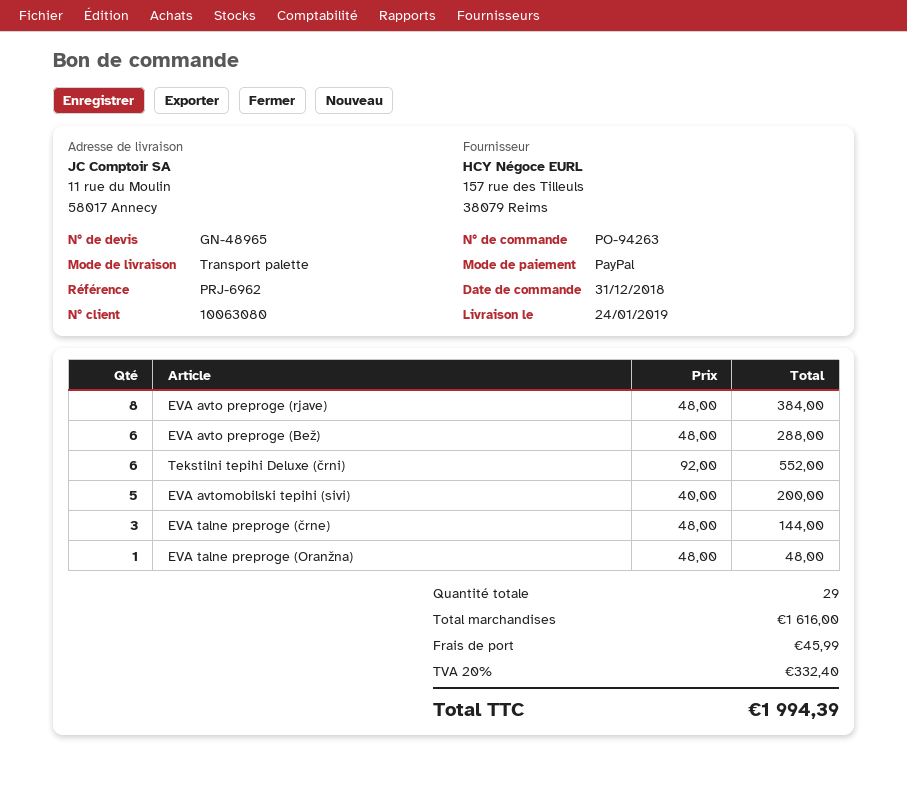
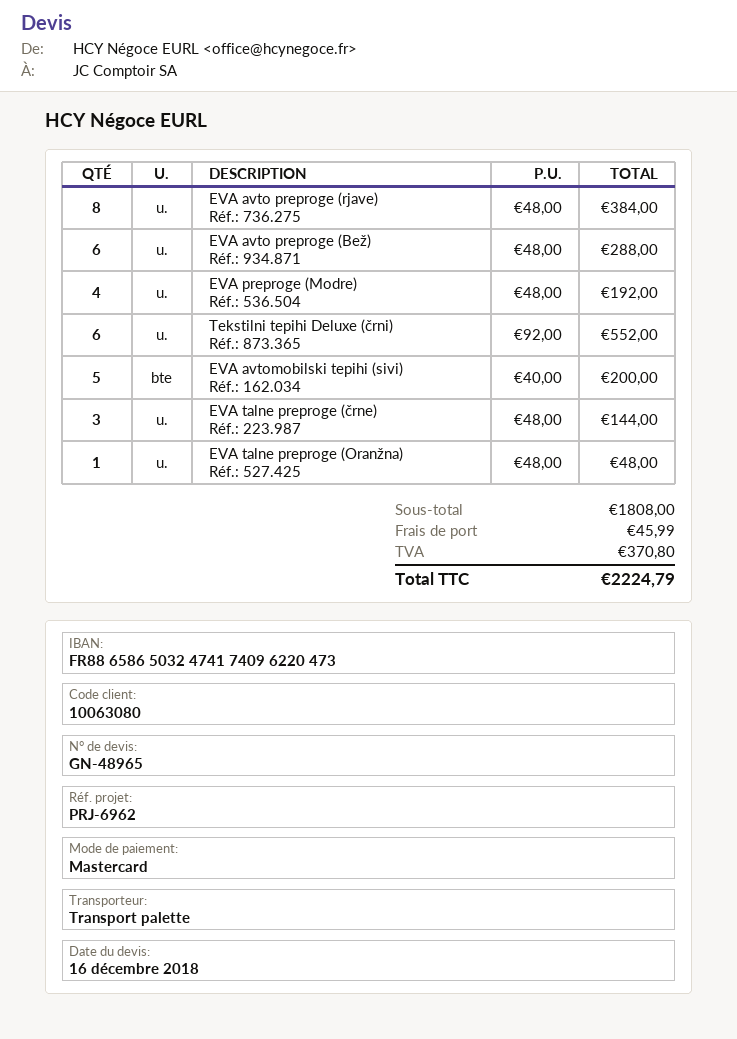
payment method: PayPal -> Mastercard
EVA preproge (Modre): none -> 4 x 48.00 = 192.00
subtotal: 1616.00 -> 1808.00
tax: 332.40 -> 370.80
total: 1994.39 -> 2224.79

